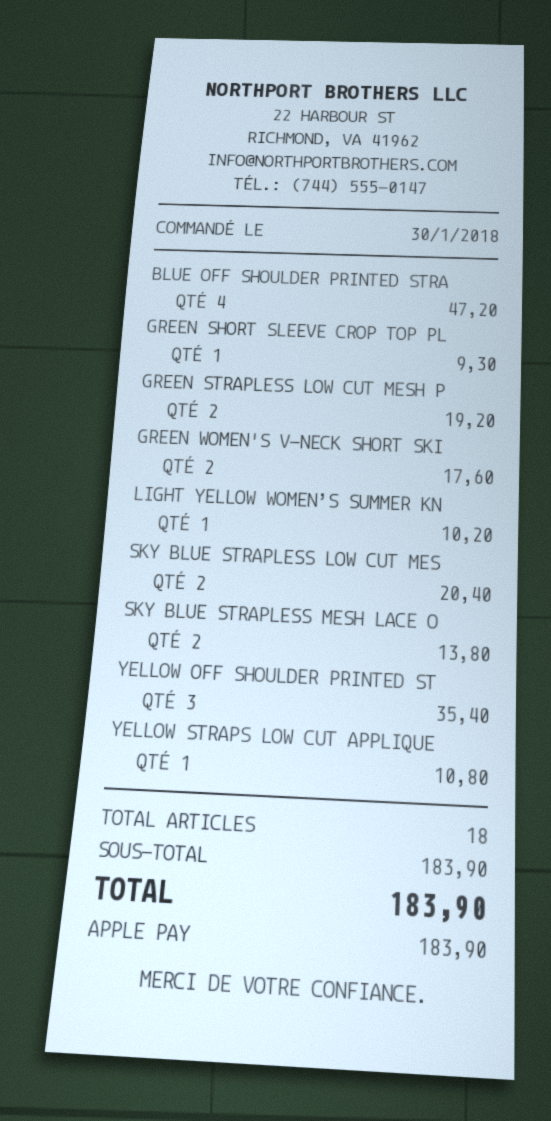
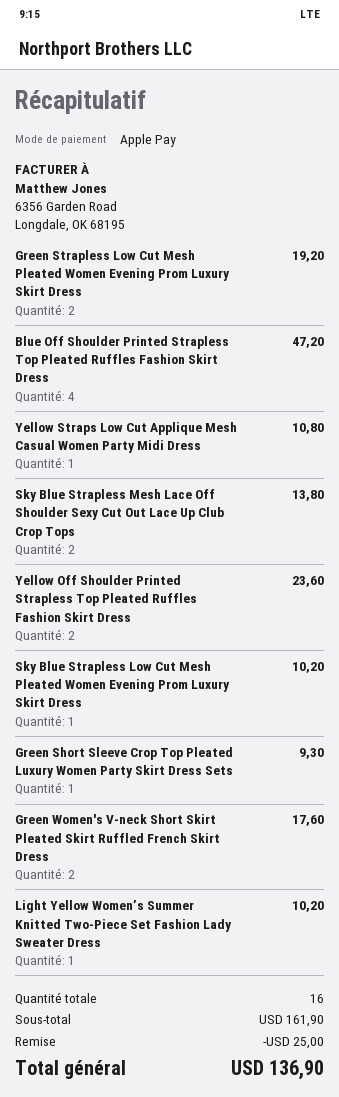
SKY BLUE STRAPLESS LOW CUT MES: 2 for 20.40 -> 1 for 10.20
YELLOW OFF SHOULDER PRINTED ST: 3 for 35.40 -> 2 for 23.60
total quantity: 18 -> 16
subtotal: 183.90 -> 161.90
discount: none -> 25.00
total: 183.90 -> 136.90

